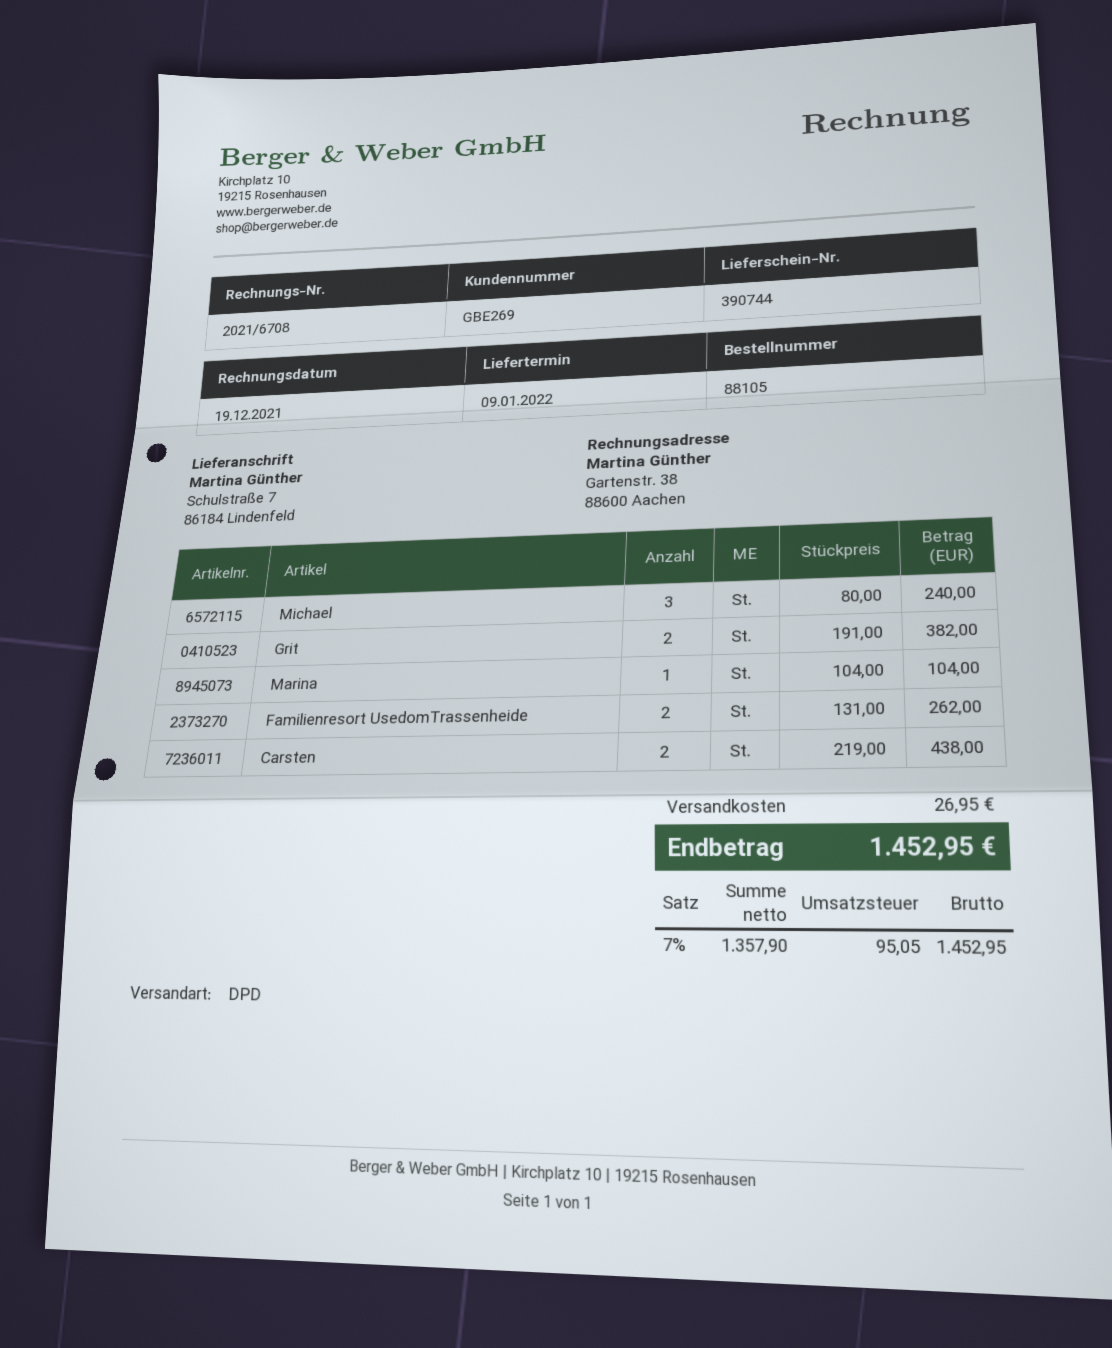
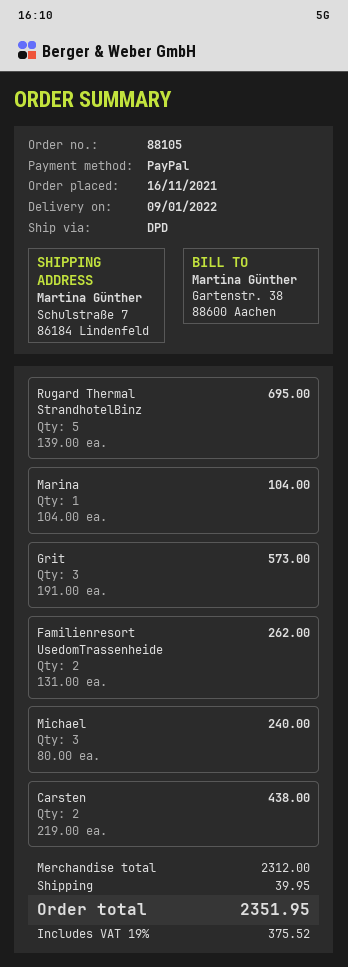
Grit: 2 x 191.00 = 382.00 -> 3 x 191.00 = 573.00
Rugard Thermal StrandhotelBinz: none -> 5 x 139.00 = 695.00
shipping: 26.95 -> 39.95
tax: 7% = 95.05 -> 19% = 375.52
total: 1452.95 -> 2351.95

